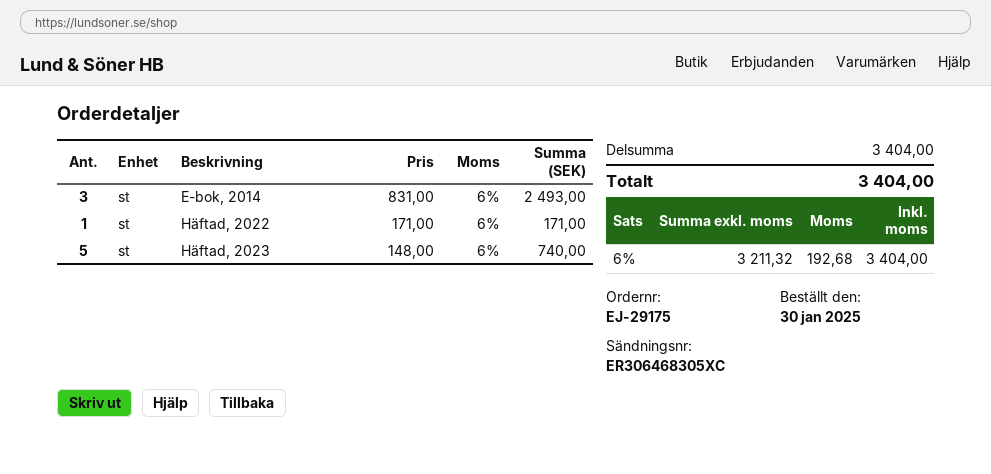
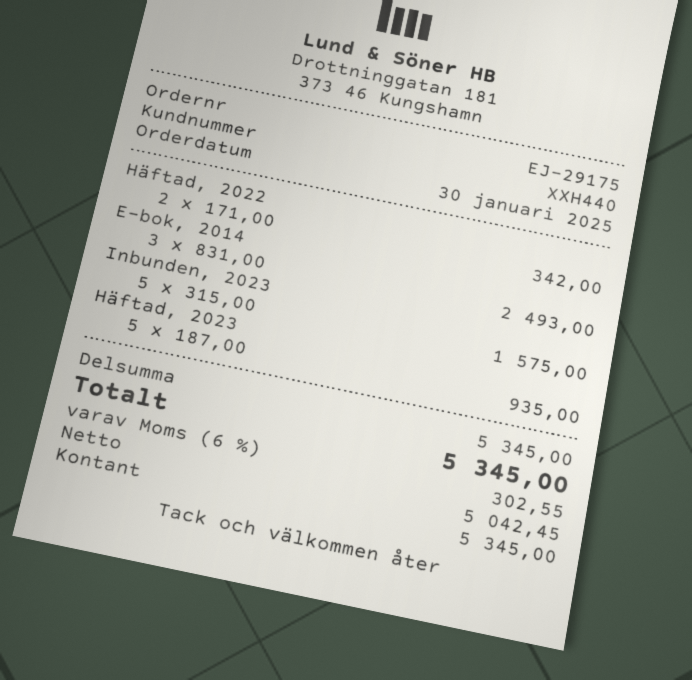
Häftad, 2022: 1 x 171.00 = 171.00 -> 2 x 171.00 = 342.00
Häftad, 2023: 5 x 148.00 = 740.00 -> 5 x 187.00 = 935.00
Inbunden, 2023: none -> 5 x 315.00 = 1575.00
subtotal: 3404.00 -> 5345.00
net: 3211.32 -> 5042.45
tax: 6% = 192.68 -> 6% = 302.55
total: 3404.00 -> 5345.00

